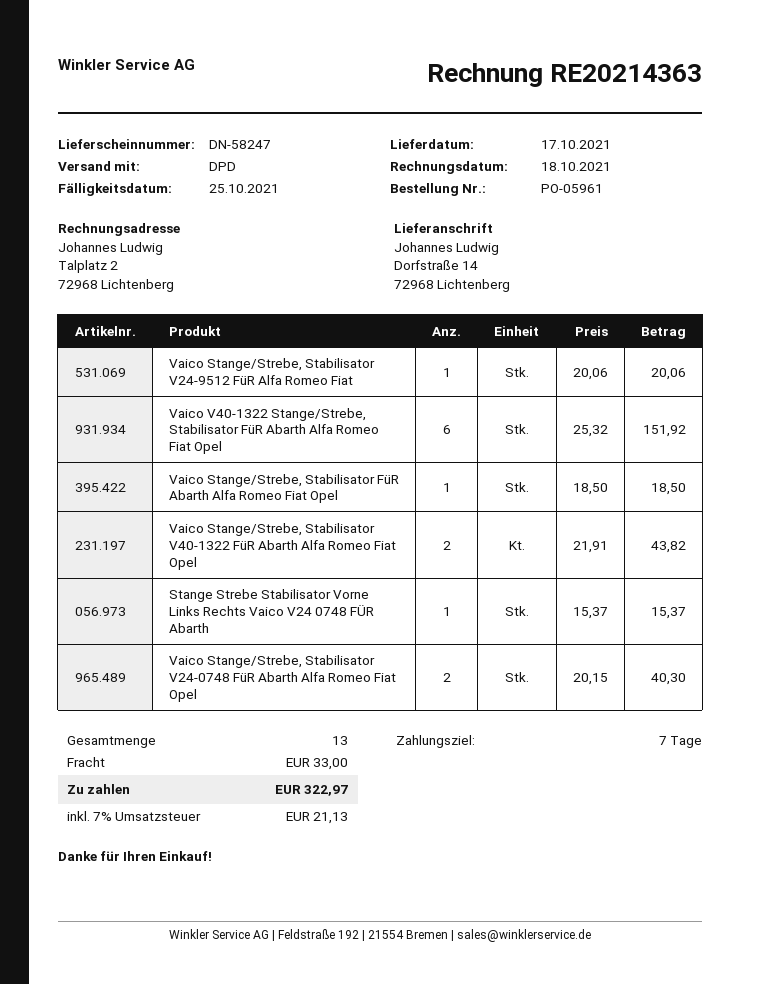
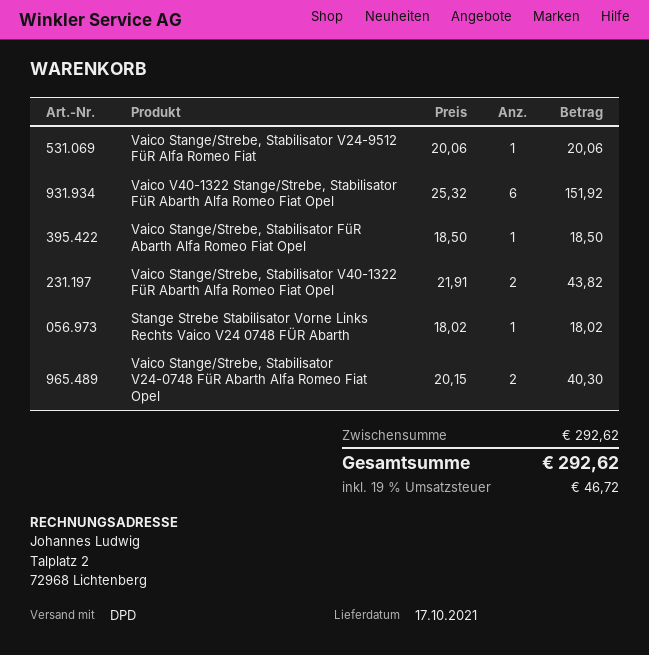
Stange Strebe Stabilisator Vorne Links Rechts Vaico V24 0748 FÜR Abarth: 1 x 15.37 = 15.37 -> 1 x 18.02 = 18.02
shipping: 33.00 -> none
tax: 7% = 21.13 -> 19% = 46.72
total: 322.97 -> 292.62

